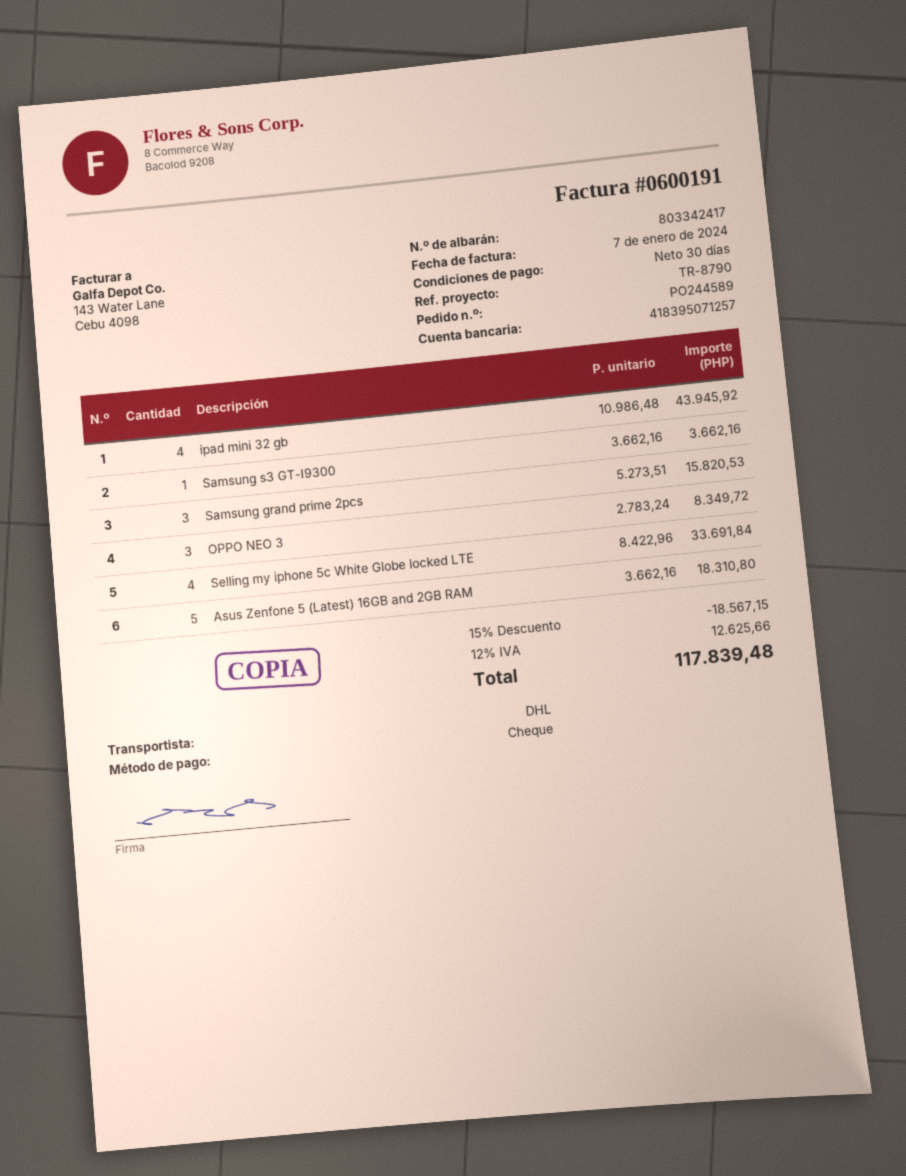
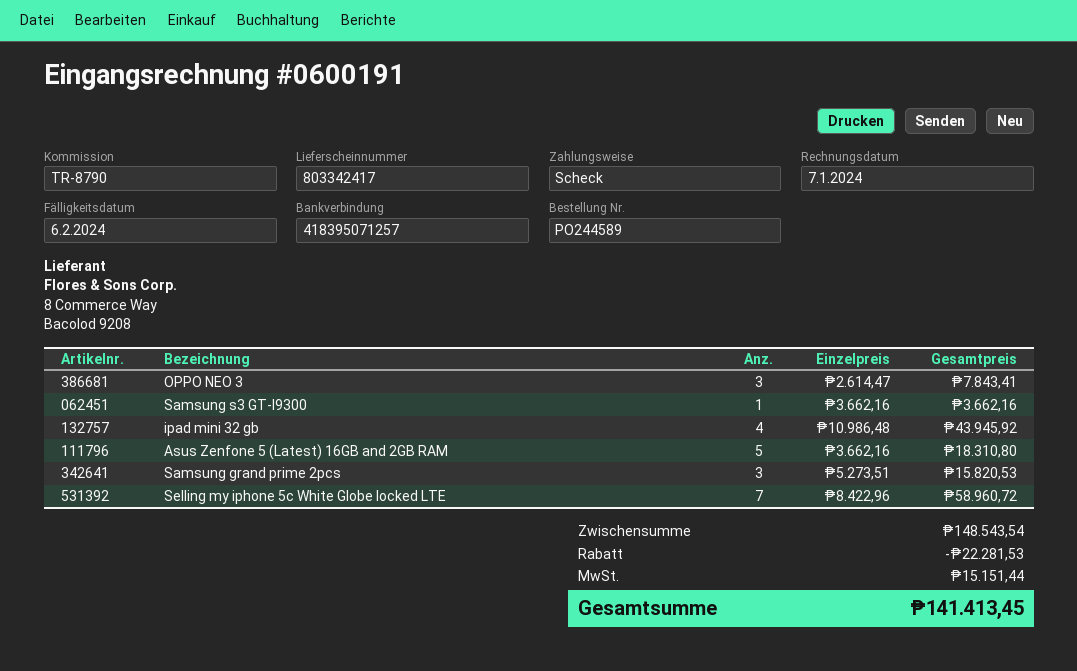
OPPO NEO 3: 3 x 2783.24 = 8349.72 -> 3 x 2614.47 = 7843.41
Selling my iphone 5c White Globe locked LTE: 4 x 8422.96 = 33691.84 -> 7 x 8422.96 = 58960.72
discount: 18567.15 -> 22281.53
tax: 12625.66 -> 15151.44
total: 117839.48 -> 141413.45

